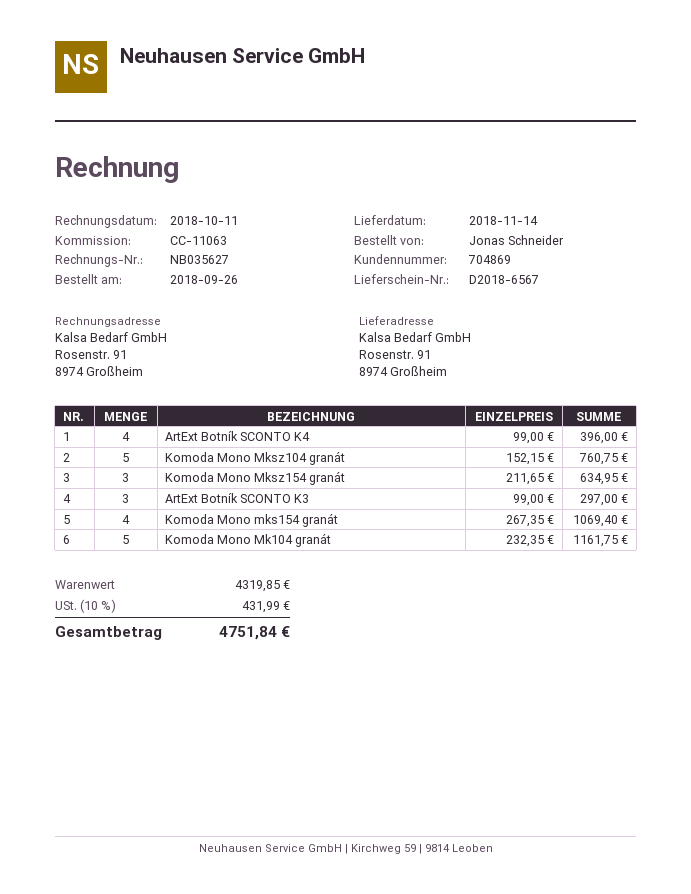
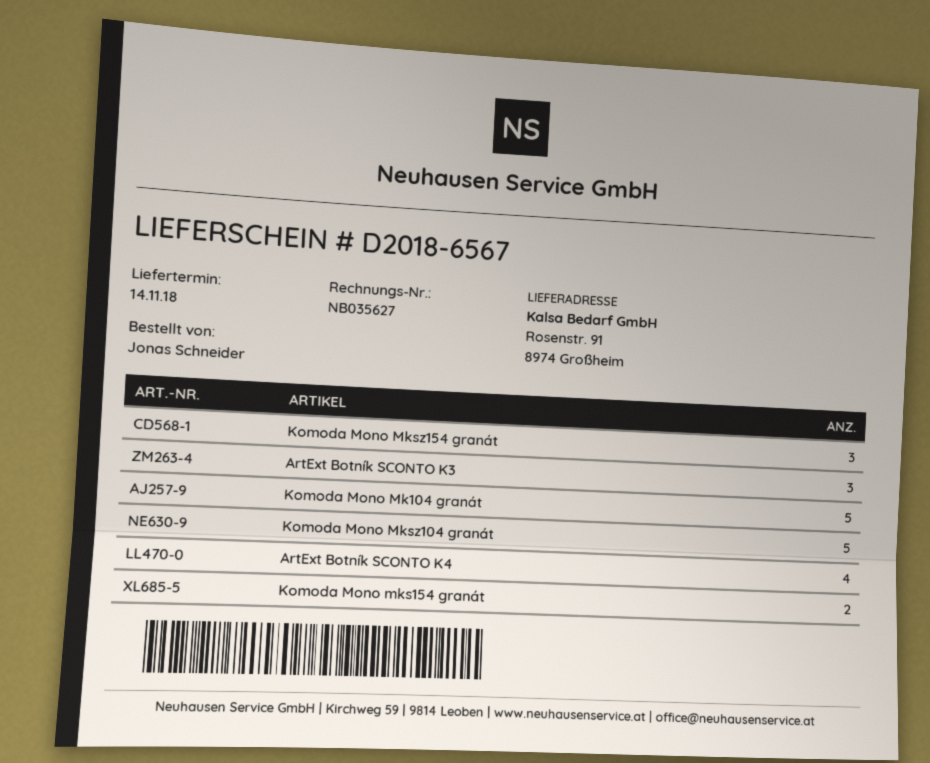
Komoda Mono mks154 granát: 4 -> 2

